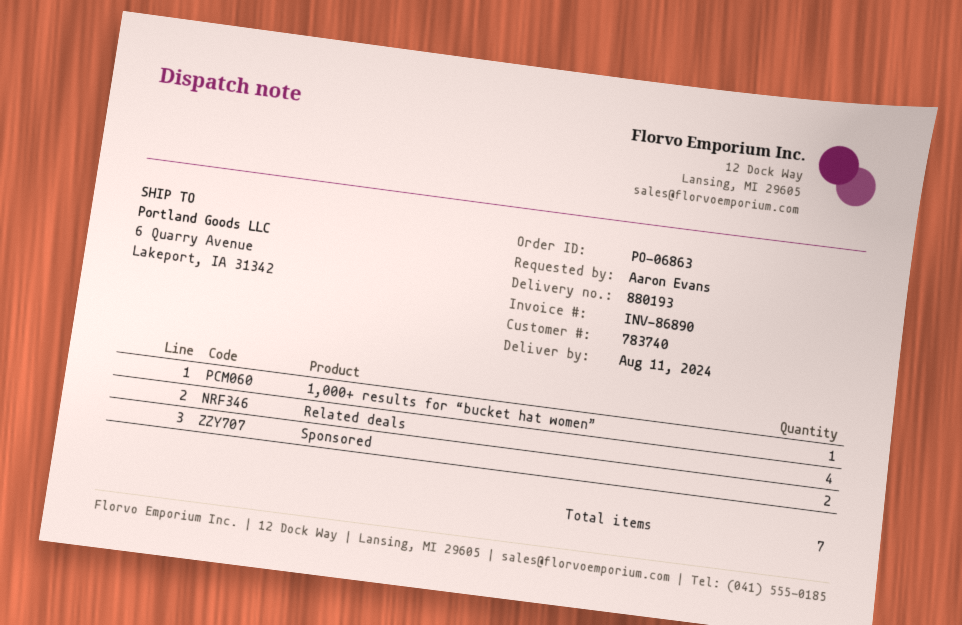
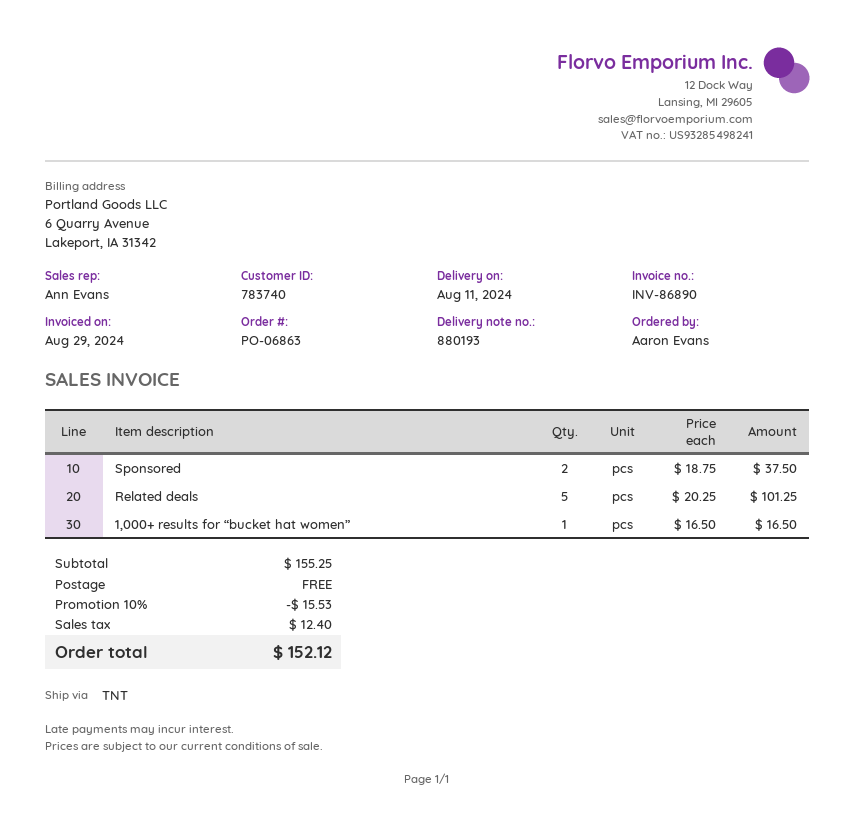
Related deals: 4 -> 5

